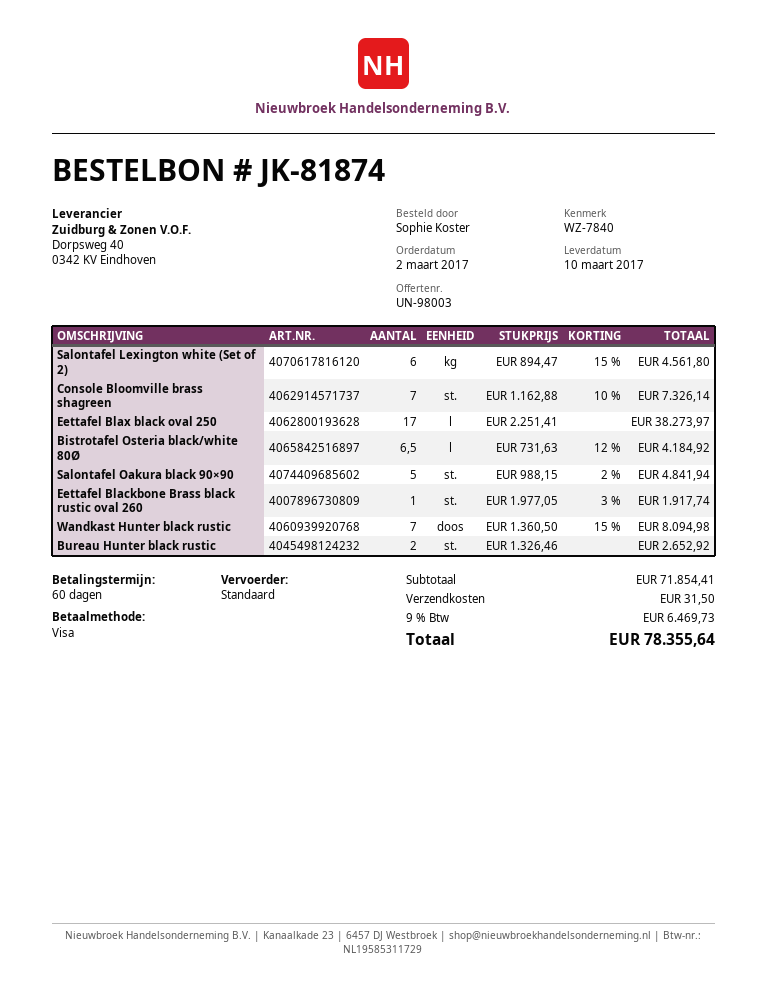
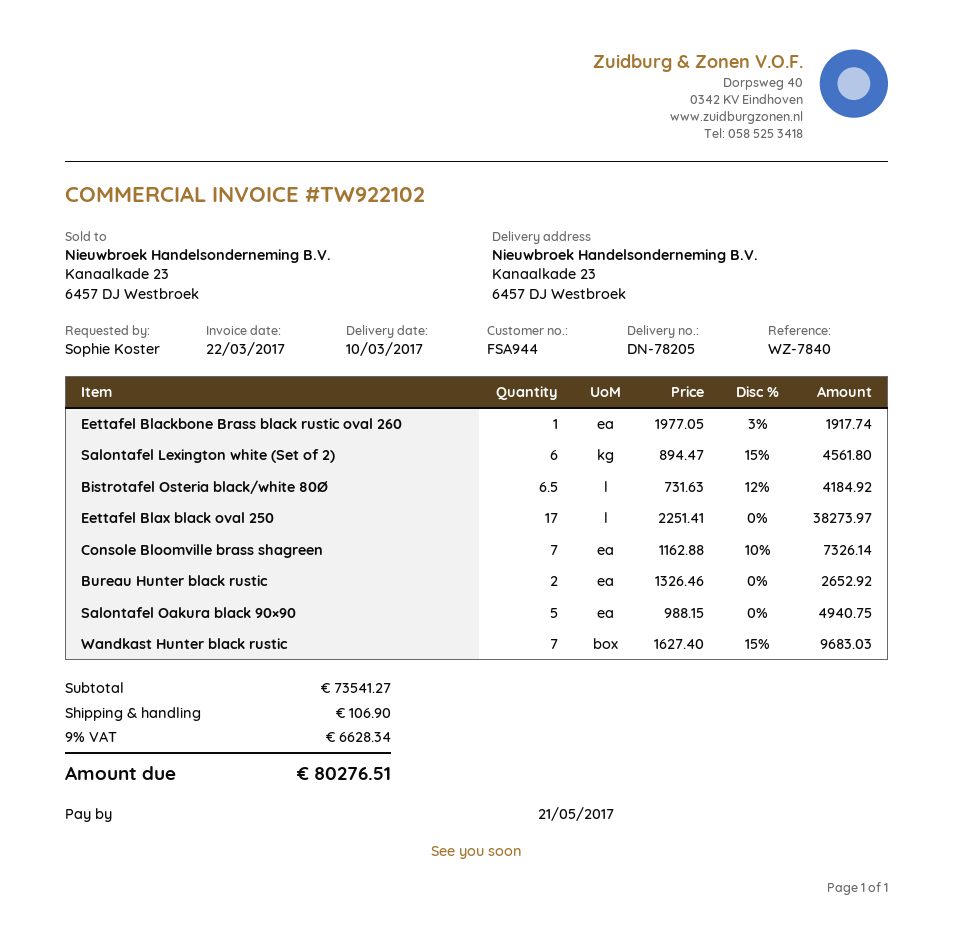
Salontafel Oakura black 90×90: 5 x 988.15 - 2% = 4841.94 -> 5 x 988.15 = 4940.75
Wandkast Hunter black rustic: 7 x 1360.50 - 15% = 8094.98 -> 7 x 1627.40 - 15% = 9683.03
subtotal: 71854.41 -> 73541.27
shipping: 31.50 -> 106.90
tax: 9% = 6469.73 -> 9% = 6628.34
total: 78355.64 -> 80276.51

